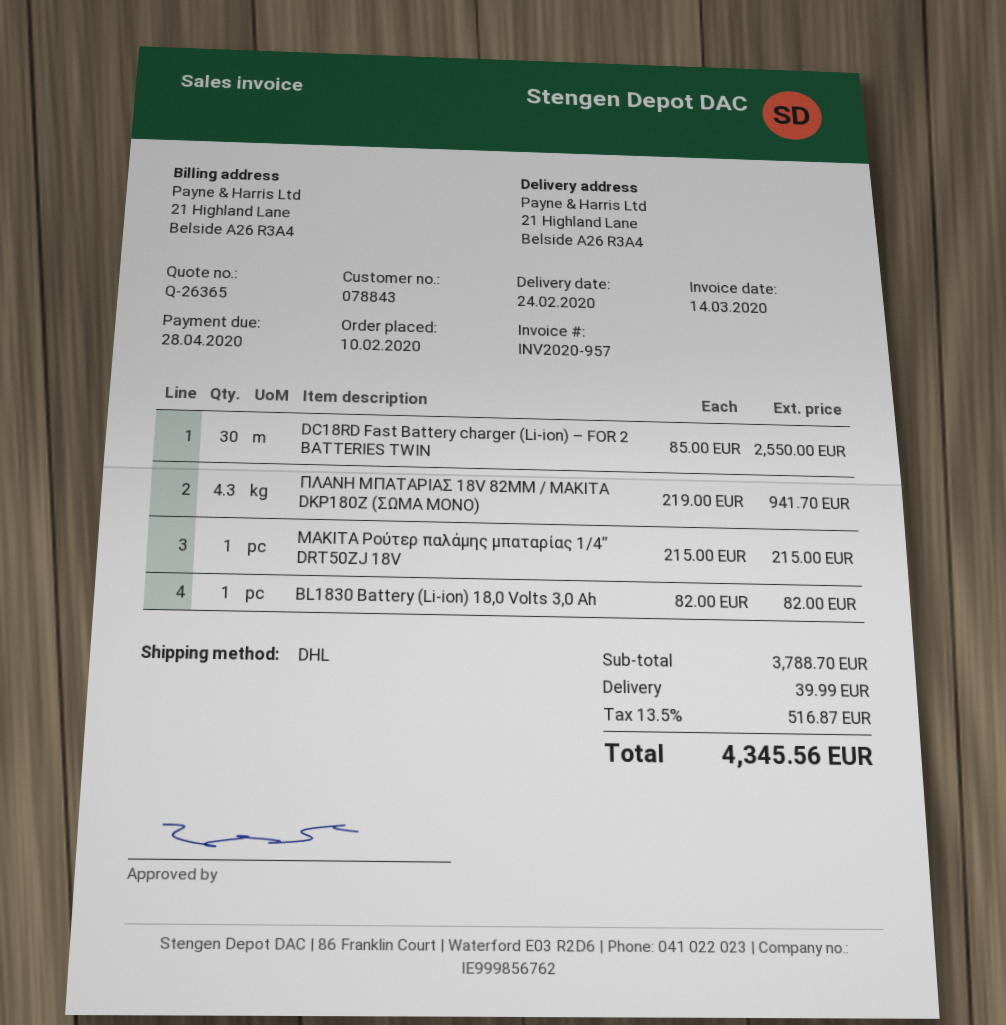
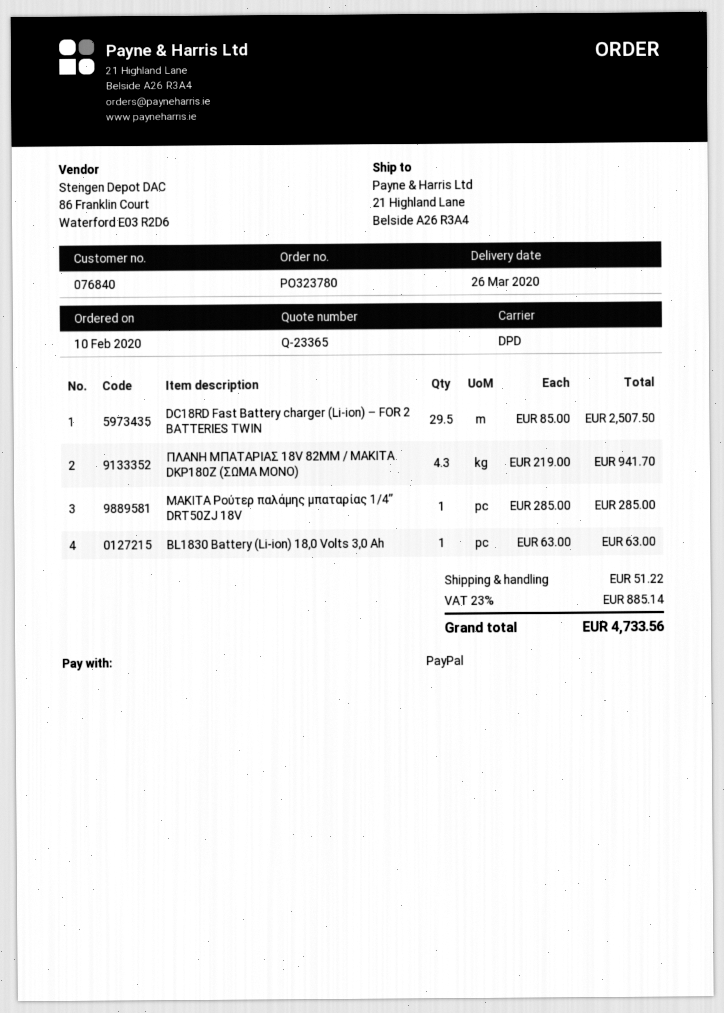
quote number: Q-26365 -> Q-23365
delivery date: 2020-02-24 -> 2020-03-26
customer number: 078843 -> 076840
shipping method: DHL -> DPD
DC18RD Fast Battery charger (Li-ion) – FOR 2 BATTERIES TWIN: 30 x 85.00 = 2550.00 -> 29.5 x 85.00 = 2507.50
MAKITA Ρούτερ παλάμης μπαταρίας 1/4’’ DRT50ZJ 18V: 1 x 215.00 = 215.00 -> 1 x 285.00 = 285.00
BL1830 Battery (Li-ion) 18,0 Volts 3,0 Ah: 1 x 82.00 = 82.00 -> 1 x 63.00 = 63.00
shipping: 39.99 -> 51.22
tax: 13.5% = 516.87 -> 23% = 885.14
total: 4345.56 -> 4733.56

